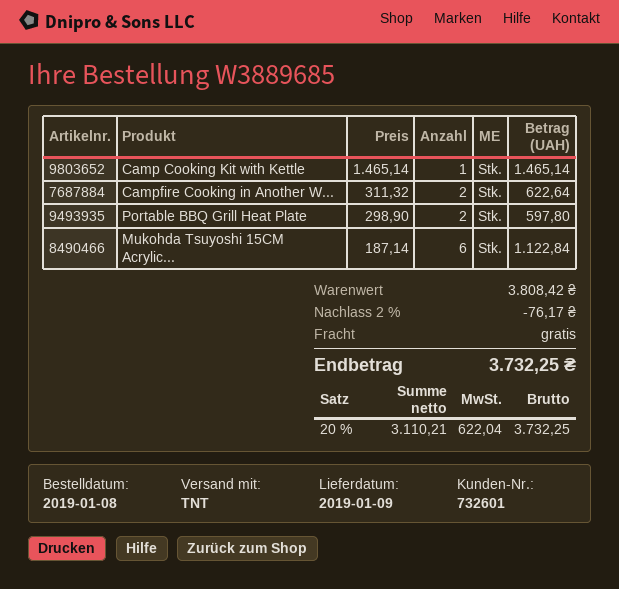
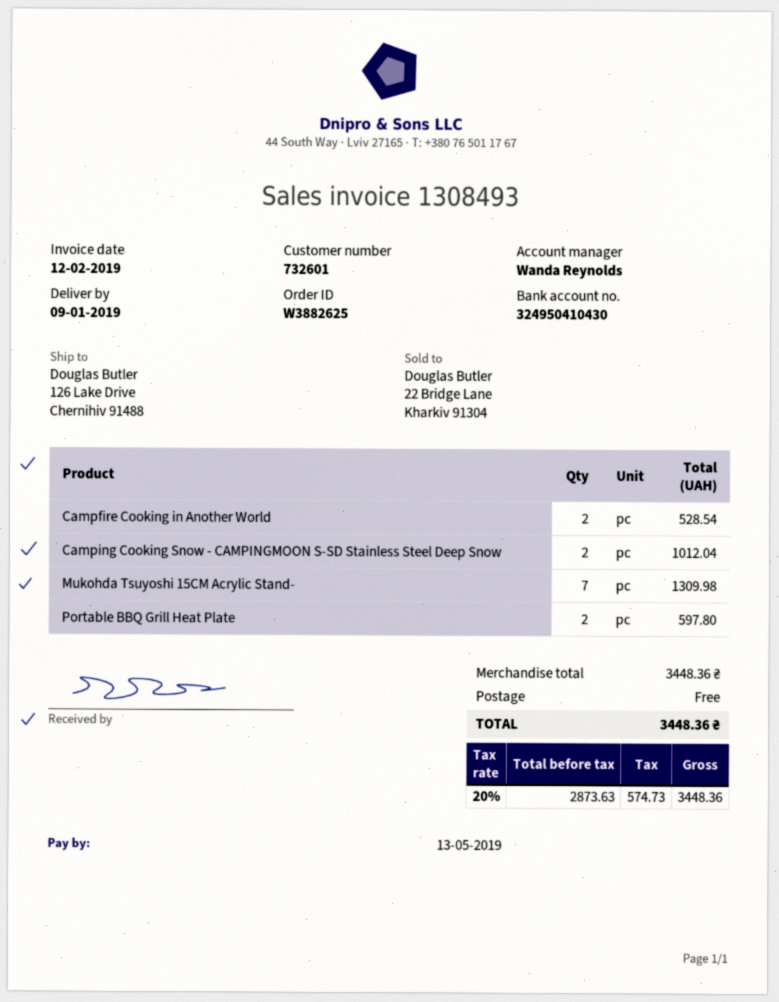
order number: W3889685 -> W3882625
Camp Cooking Kit with Kettle: 1 for 1465.14 -> none
Campfire Cooking in Another W...: 2 for 622.64 -> 2 for 528.54
Mukohda Tsuyoshi 15CM Acrylic...: 6 for 1122.84 -> 7 for 1309.98
Camping Cooking Snow - CAMPINGMOON S-SD Stainless Steel Deep Snow: none -> 2 for 1012.04
subtotal: 3808.42 -> 3448.36
discount: 2% = 76.17 -> none
net: 3110.21 -> 2873.63
tax: 20% = 622.04 -> 20% = 574.73
total: 3732.25 -> 3448.36

